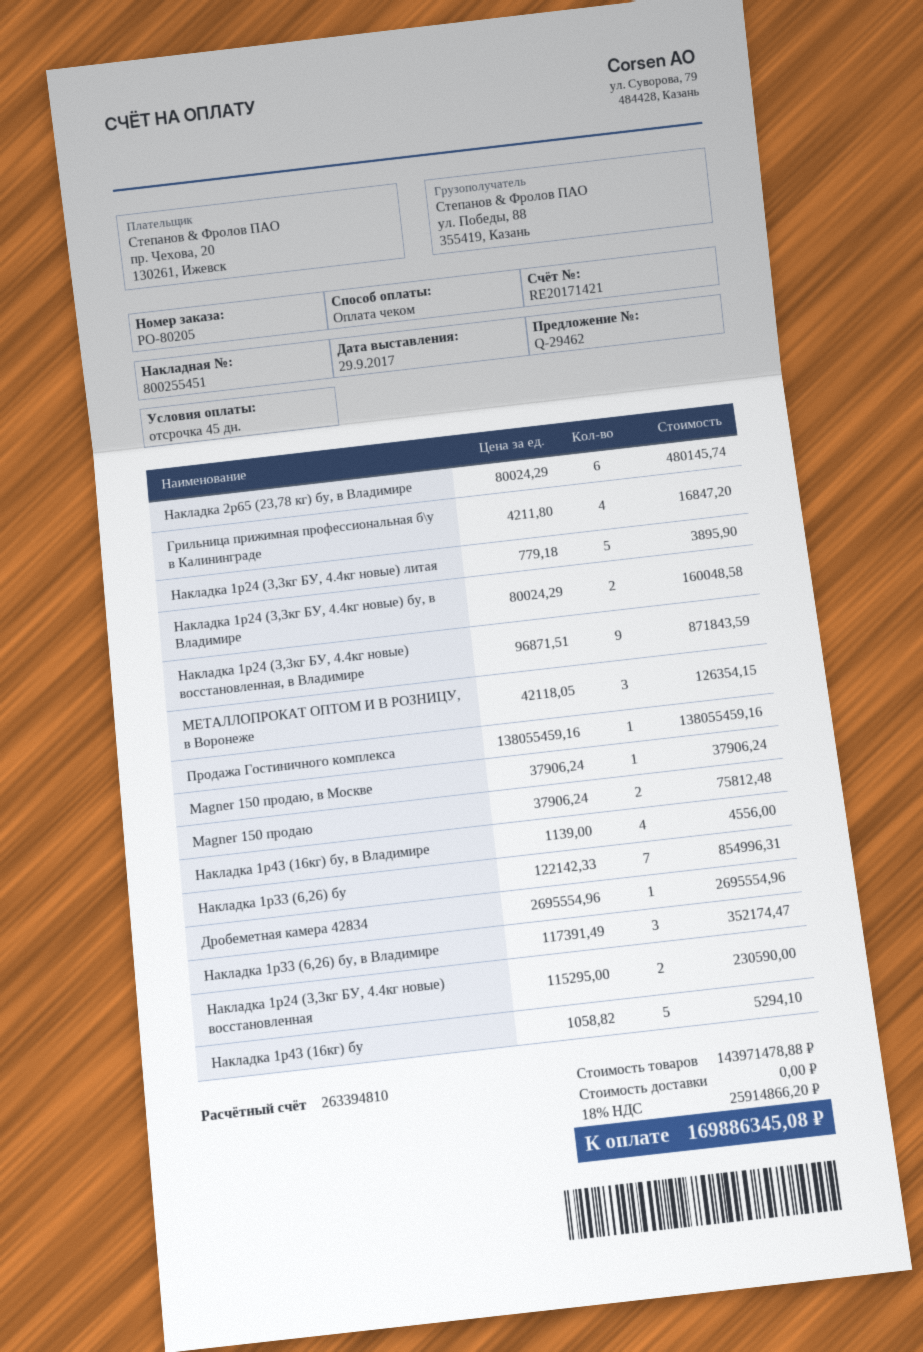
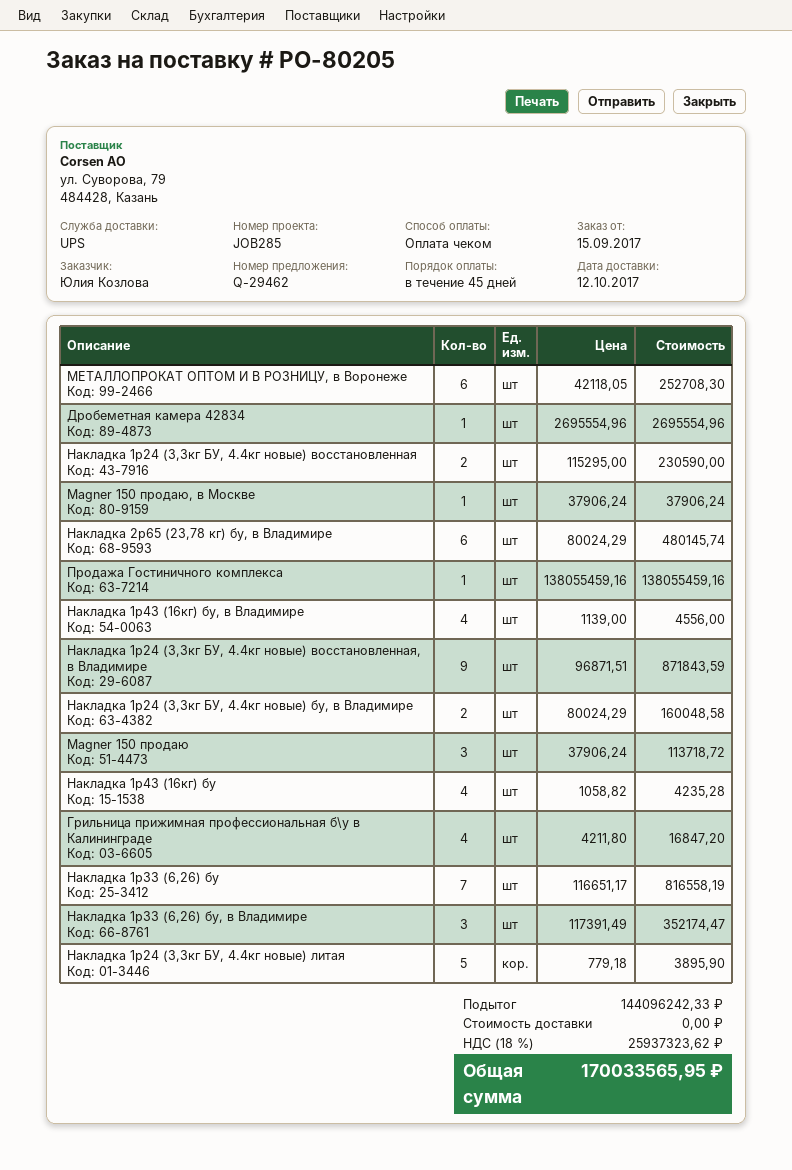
МЕТАЛЛОПРОКАТ ОПТОМ И В РОЗНИЦУ, в Воронеже: 3 x 42118.05 = 126354.15 -> 6 x 42118.05 = 252708.30
Magner 150 продаю: 2 x 37906.24 = 75812.48 -> 3 x 37906.24 = 113718.72
Накладка 1р33 (6,26) бу: 7 x 122142.33 = 854996.31 -> 7 x 116651.17 = 816558.19
Hакладка 1р43 (16кг) бу: 5 x 1058.82 = 5294.10 -> 4 x 1058.82 = 4235.28
subtotal: 143971478.88 -> 144096242.33
tax: 18% = 25914866.20 -> 18% = 25937323.62
total: 169886345.08 -> 170033565.95

